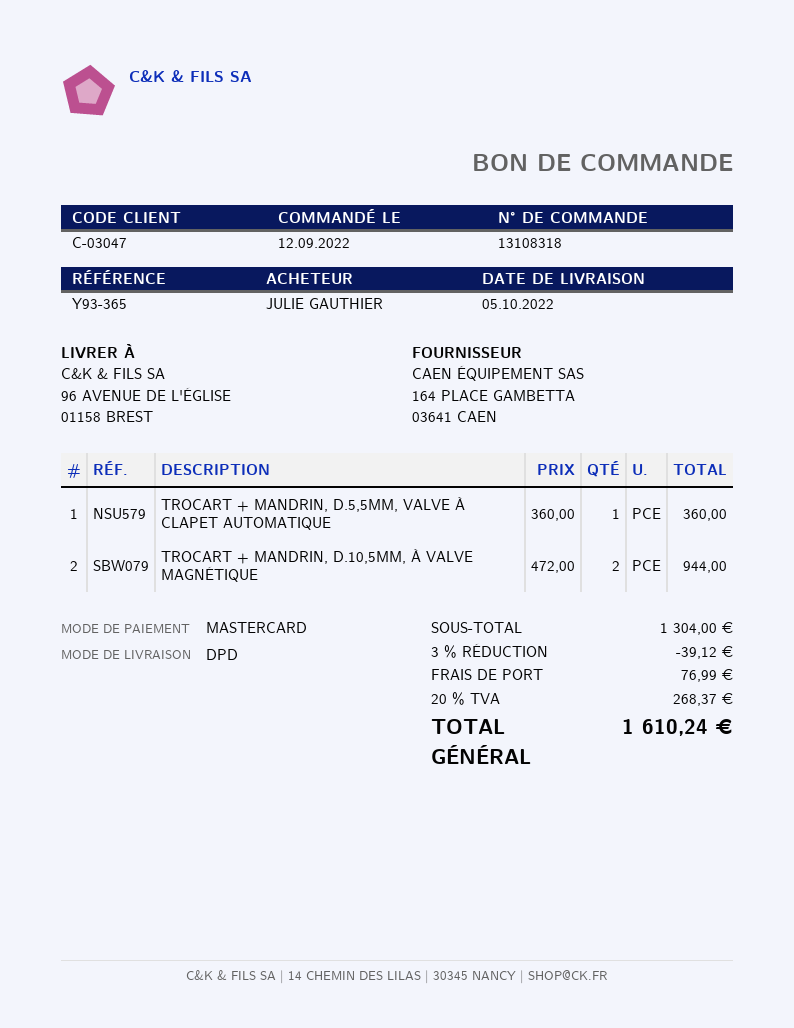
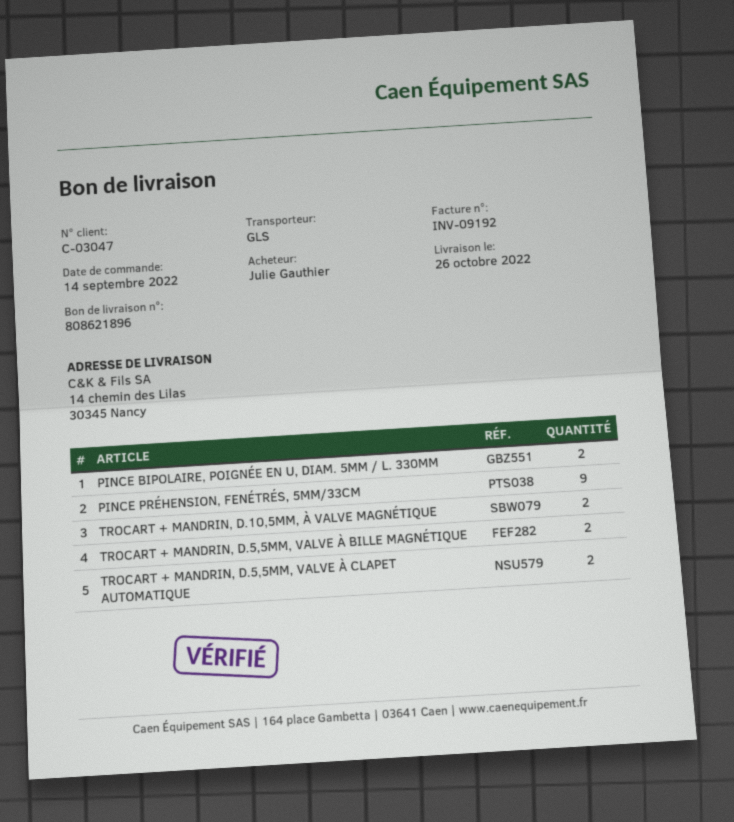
order date: 2022-09-12 -> 2022-09-14
delivery date: 2022-10-05 -> 2022-10-26
shipping method: DPD -> GLS
ship to: 96 AVENUE DE L'ÉGLISE, 01158 BREST -> 14 chemin des Lilas, 30345 Nancy
TROCART + MANDRIN, D.5,5MM, VALVE À CLAPET AUTOMATIQUE: 1 -> 2
PINCE BIPOLAIRE, POIGNÉE EN U, DIAM. 5MM / L. 330MM: none -> 2
PINCE PRÉHENSION, FENÉTRÉS, 5MM/33CM: none -> 9
TROCART + MANDRIN, D.5,5MM, VALVE À BILLE MAGNÉTIQUE: none -> 2

